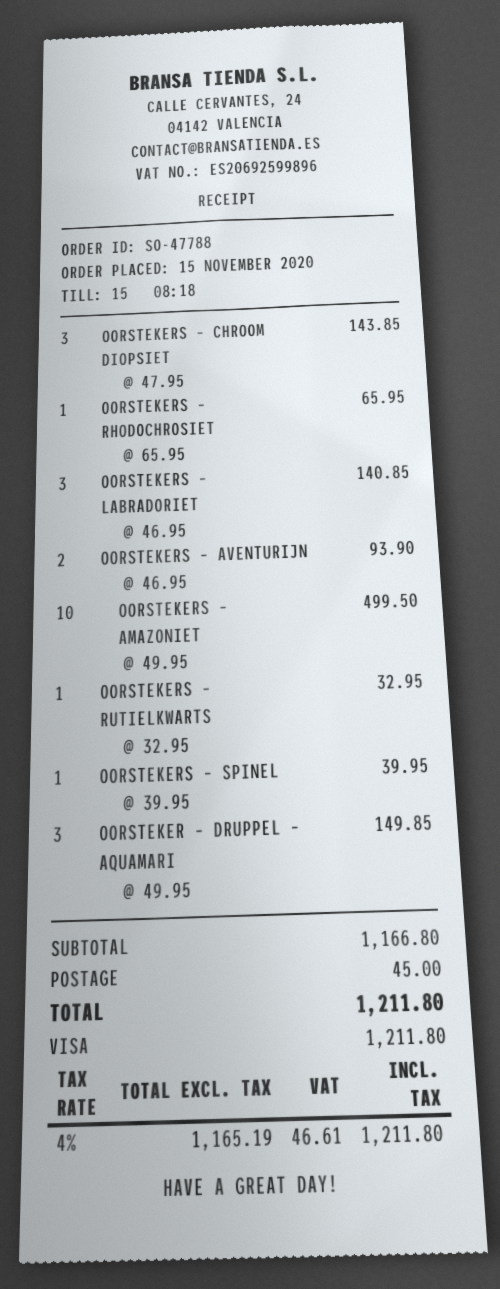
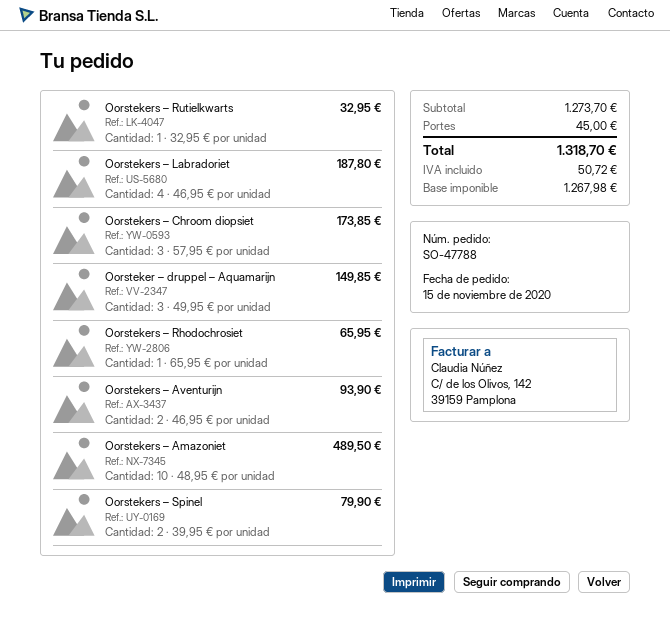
OORSTEKERS – CHROOM DIOPSIET: 3 x 47.95 = 143.85 -> 3 x 57.95 = 173.85
OORSTEKERS – LABRADORIET: 3 x 46.95 = 140.85 -> 4 x 46.95 = 187.80
OORSTEKERS – AMAZONIET: 10 x 49.95 = 499.50 -> 10 x 48.95 = 489.50
OORSTEKERS – SPINEL: 1 x 39.95 = 39.95 -> 2 x 39.95 = 79.90
subtotal: 1166.80 -> 1273.70
net: 1165.19 -> 1267.98
tax: 46.61 -> 50.72
total: 1211.80 -> 1318.70

